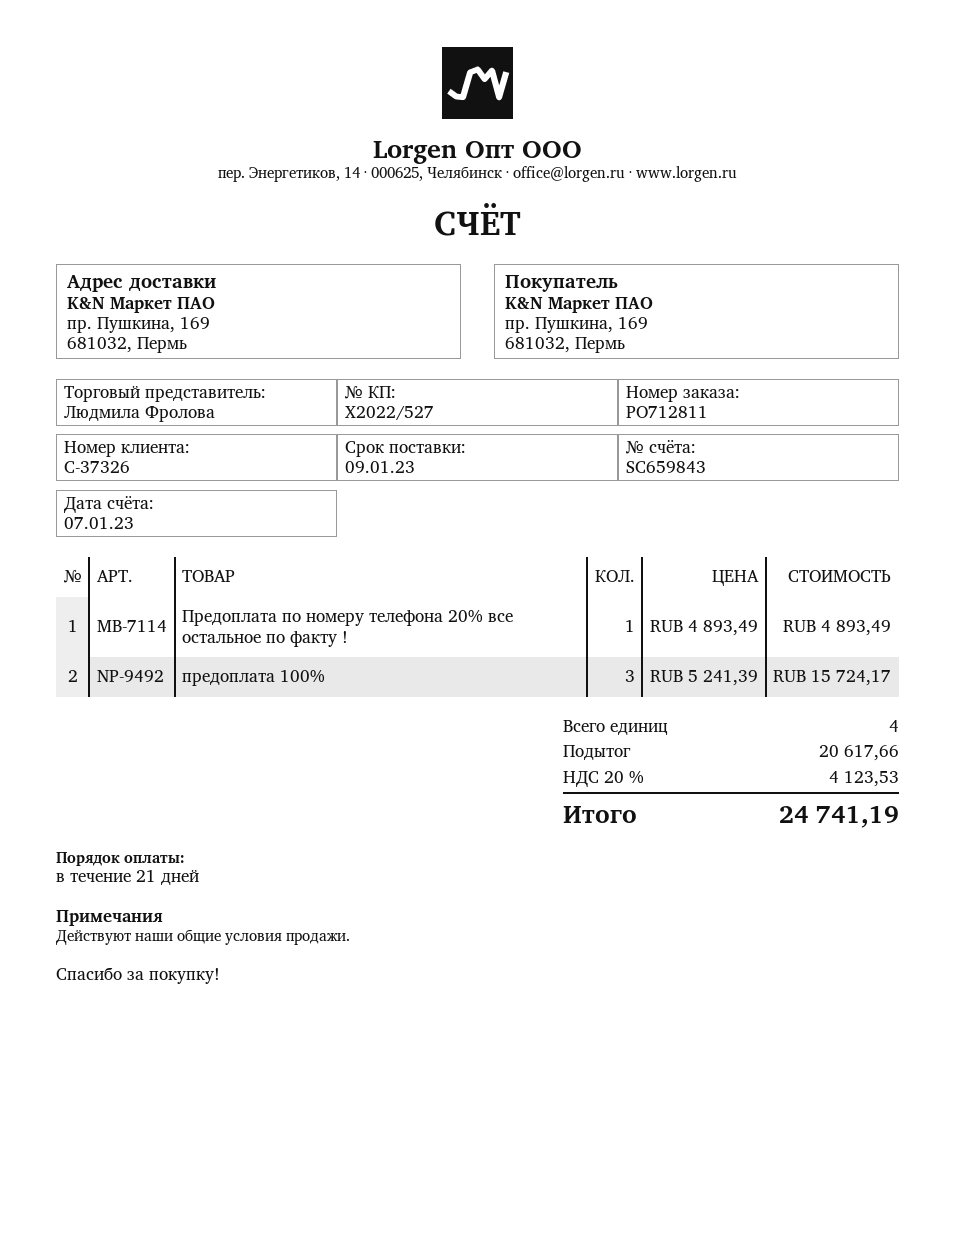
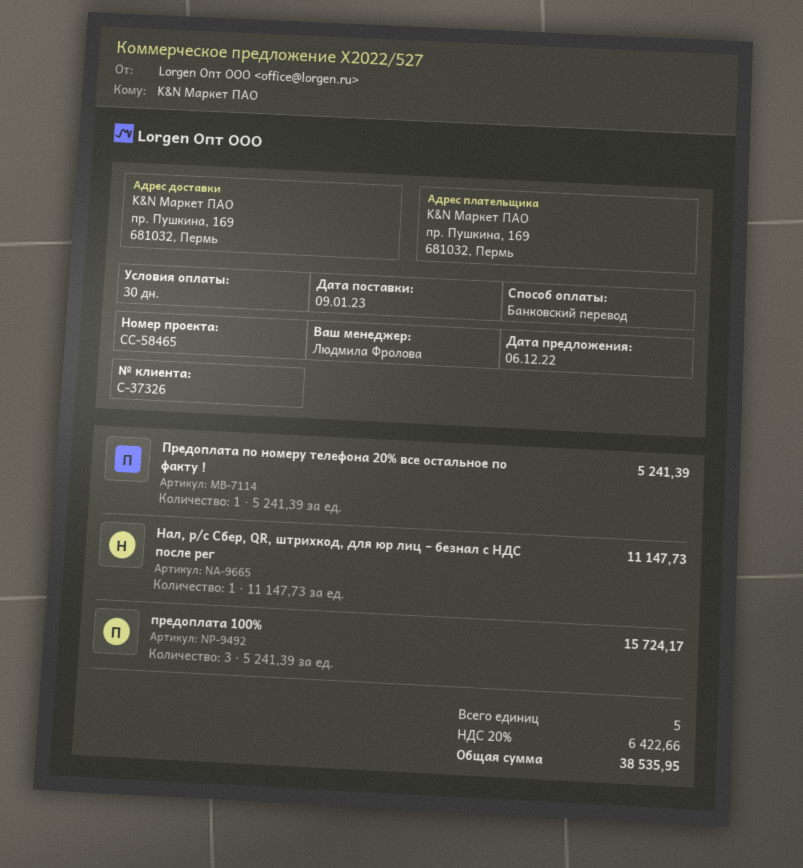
payment terms: 21 days -> 30 days
Предоплата по номеру телефона 20% все остальное по факту !: 1 x 4893.49 = 4893.49 -> 1 x 5241.39 = 5241.39
Нал, р/с Сбер, QR, штрихкод, для юр лиц – безнал с НДС после рег: none -> 1 x 11147.73 = 11147.73
total quantity: 4 -> 5
tax: 20% = 4123.53 -> 20% = 6422.66
total: 24741.19 -> 38535.95

